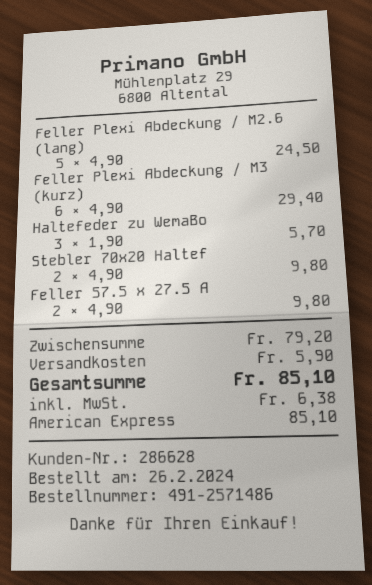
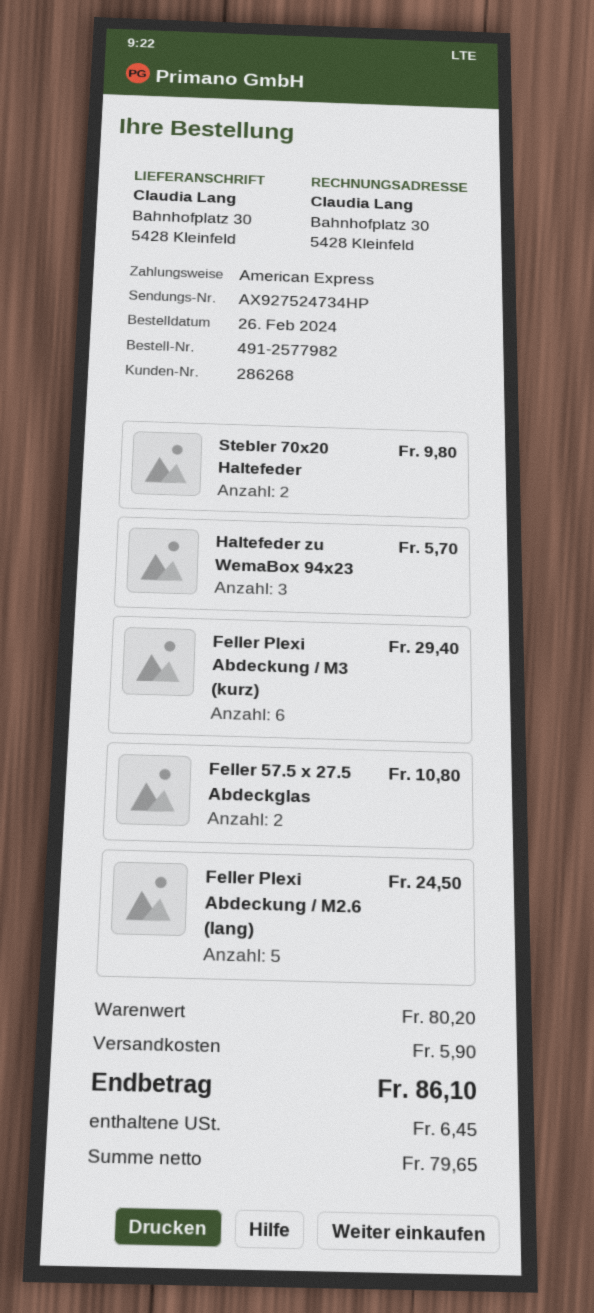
order number: 491-2571486 -> 491-2577982
customer number: 286628 -> 286268
Feller 57.5 x 27.5 A: 2 for 9.80 -> 2 for 10.80
subtotal: 79.20 -> 80.20
tax: 6.38 -> 6.45
total: 85.10 -> 86.10

